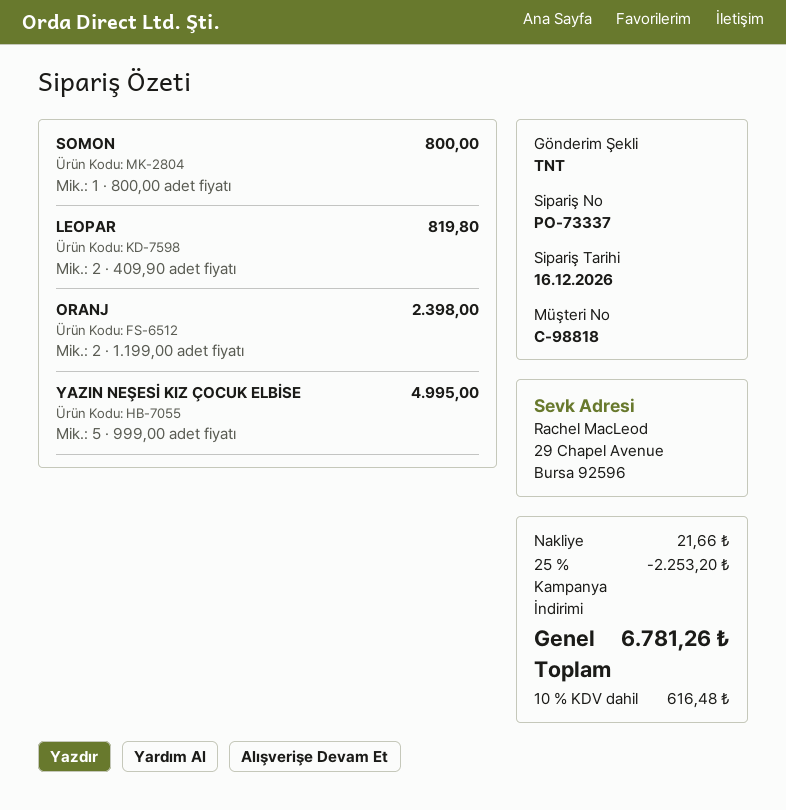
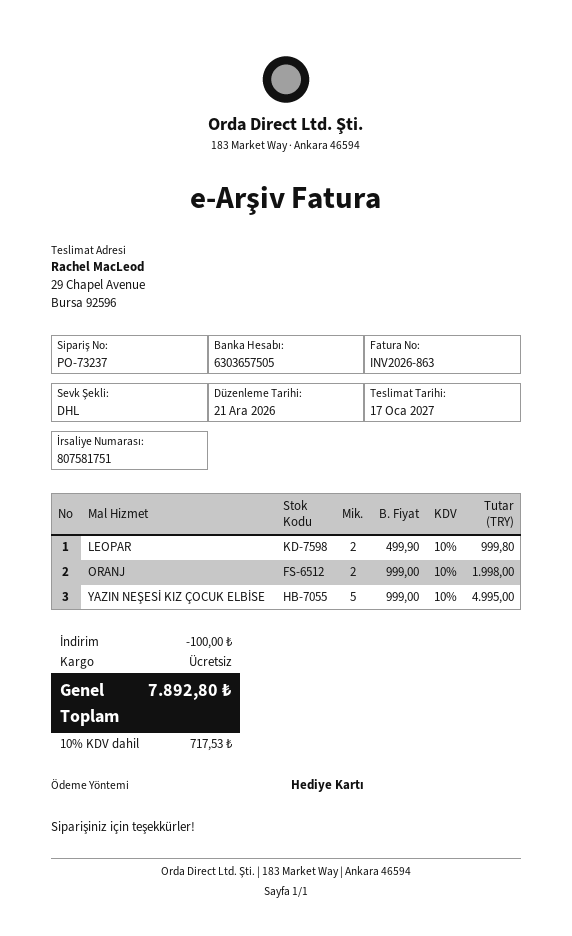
order number: PO-73337 -> PO-73237
shipping method: TNT -> DHL
SOMON: 1 x 800.00 = 800.00 -> none
LEOPAR: 2 x 409.90 = 819.80 -> 2 x 499.90 = 999.80
ORANJ: 2 x 1199.00 = 2398.00 -> 2 x 999.00 = 1998.00
discount: 2253.20 -> 100.00
shipping: 21.66 -> 0.00
tax: 10% = 616.48 -> 10% = 717.53
total: 6781.26 -> 7892.80

